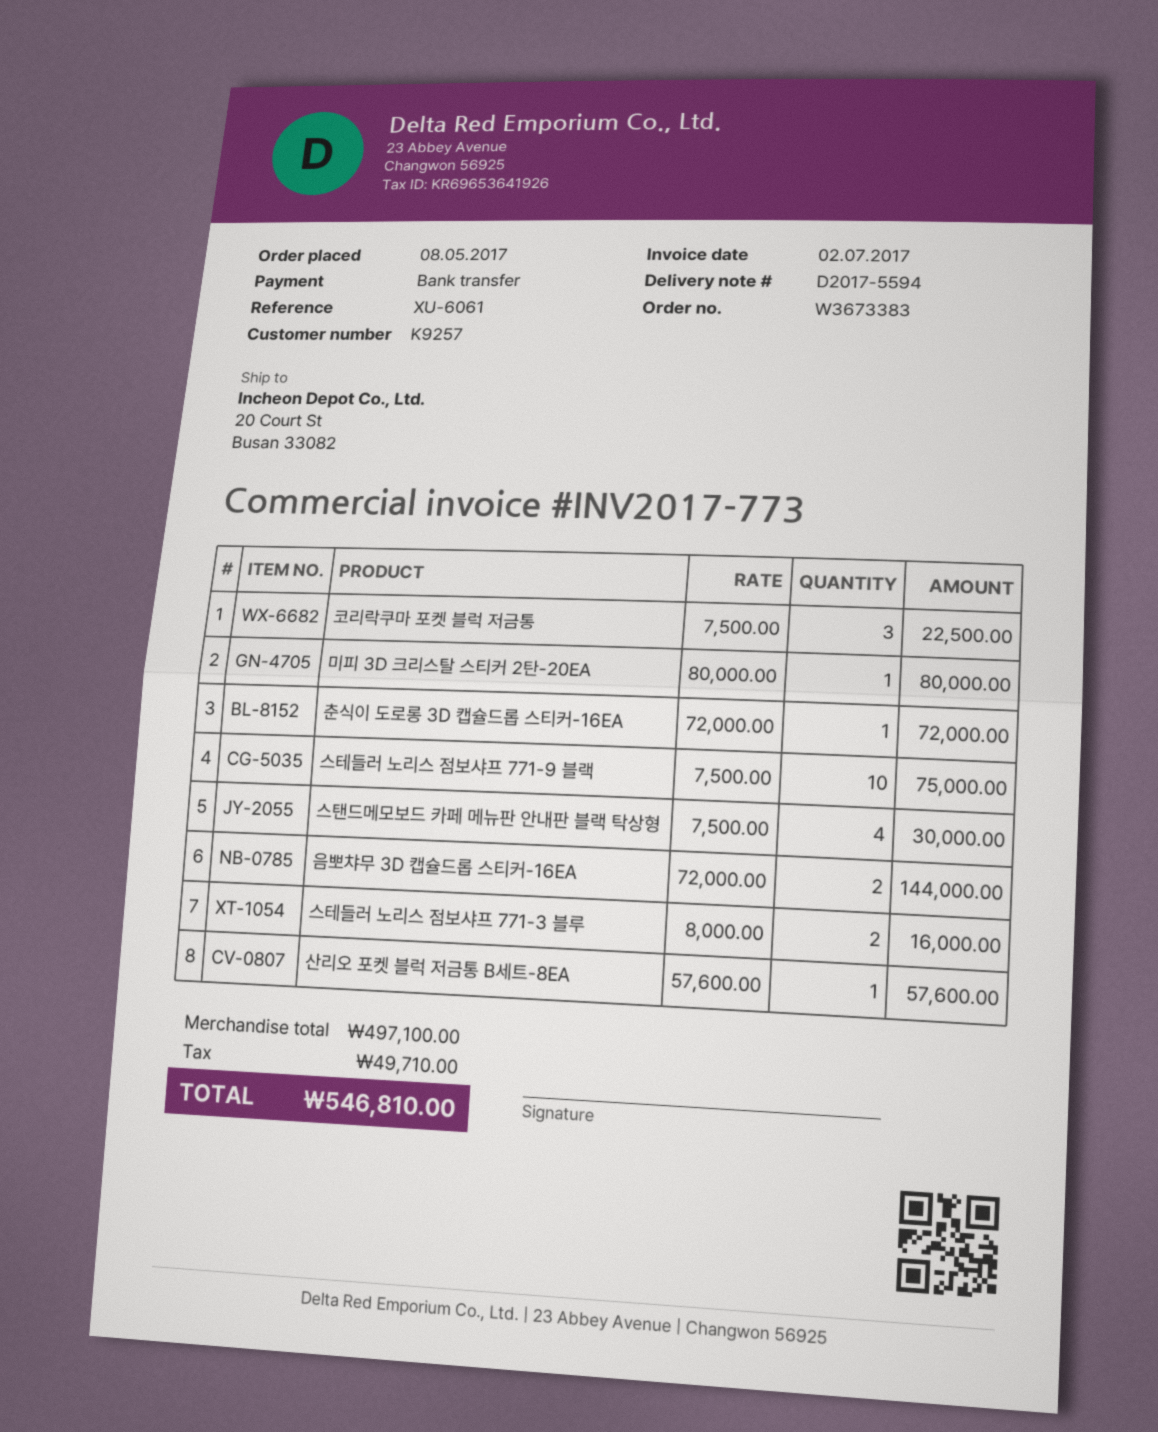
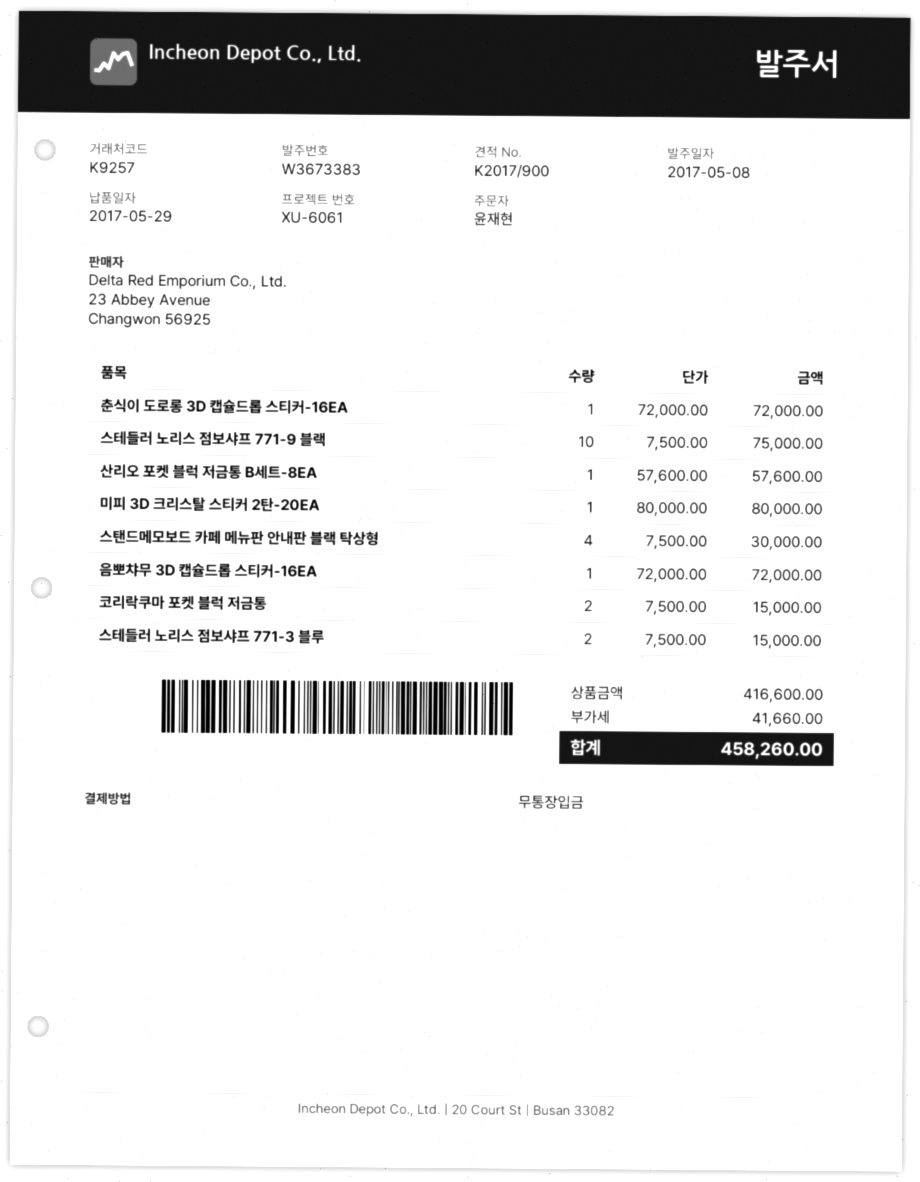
코리락쿠마 포켓 블럭 저금통: 3 x 7500.00 = 22500.00 -> 2 x 7500.00 = 15000.00
음뽀챠무 3D 캡슐드롭 스티커-16EA: 2 x 72000.00 = 144000.00 -> 1 x 72000.00 = 72000.00
스테들러 노리스 점보샤프 771-3 블루: 2 x 8000.00 = 16000.00 -> 2 x 7500.00 = 15000.00
subtotal: 497100.00 -> 416600.00
tax: 49710.00 -> 41660.00
total: 546810.00 -> 458260.00

